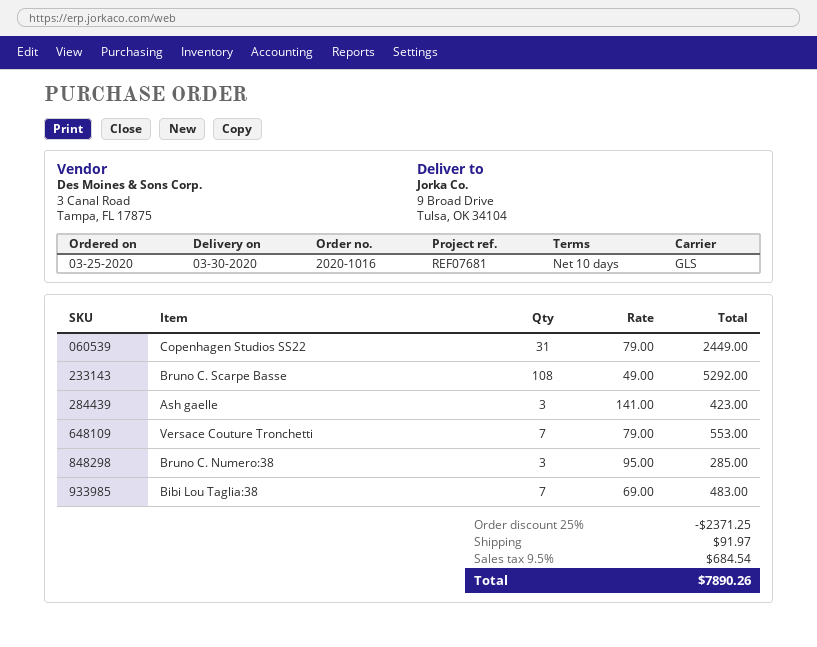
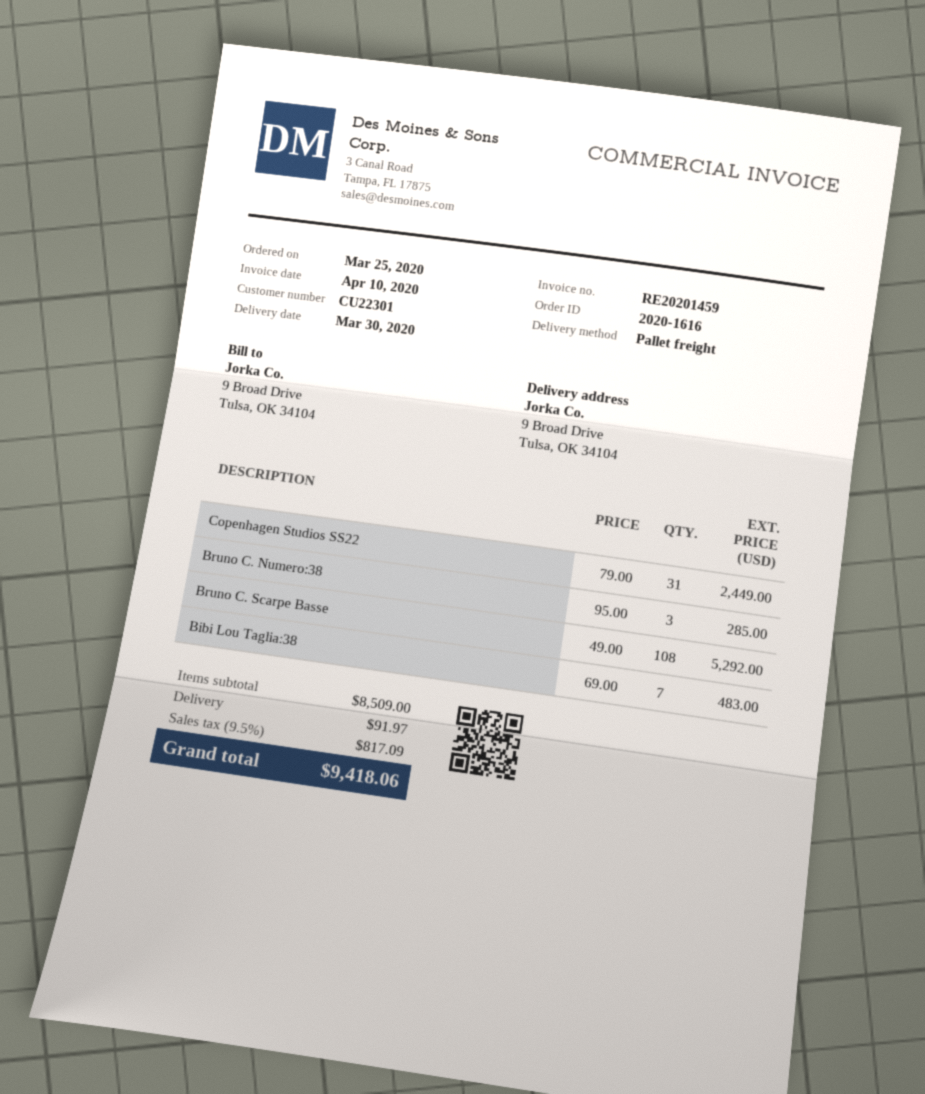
order number: 2020-1016 -> 2020-1616
shipping method: GLS -> pallet freight
Ash gaelle: 3 x 141.00 = 423.00 -> none
Versace Couture Tronchetti: 7 x 79.00 = 553.00 -> none
discount: 25% = 2371.25 -> none
tax: 9.5% = 684.54 -> 9.5% = 817.09
total: 7890.26 -> 9418.06

